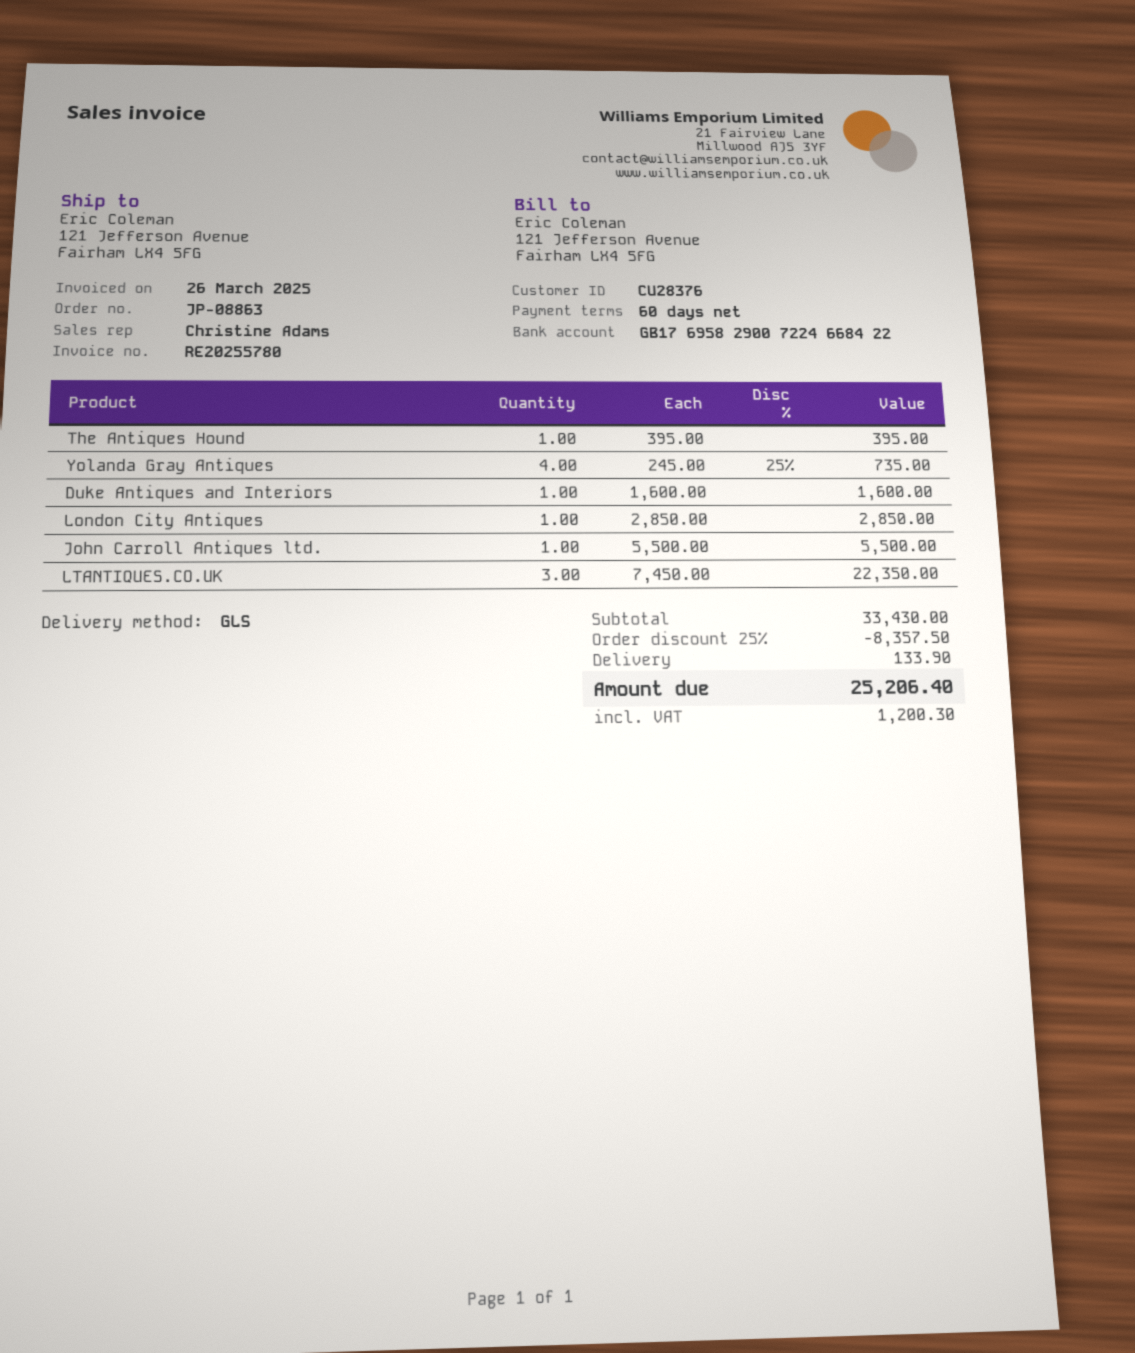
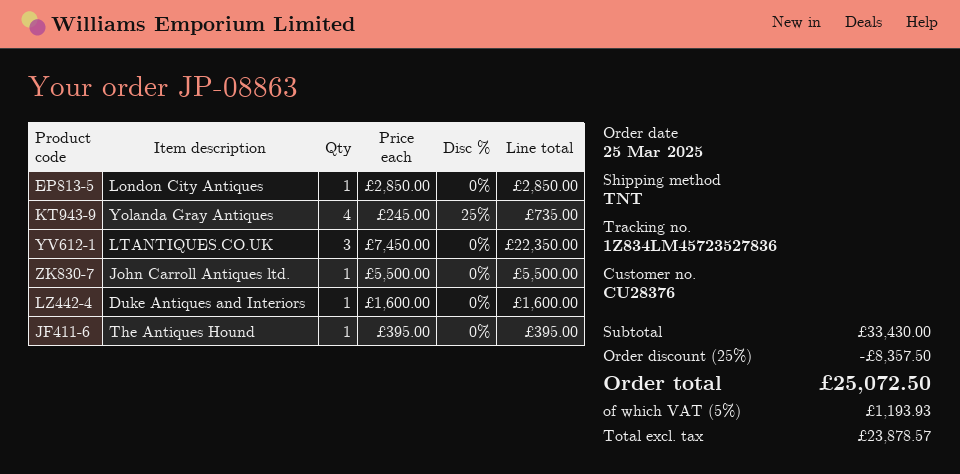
shipping method: GLS -> TNT
shipping: 133.90 -> none
tax: 1200.30 -> 1193.93
total: 25206.40 -> 25072.50

